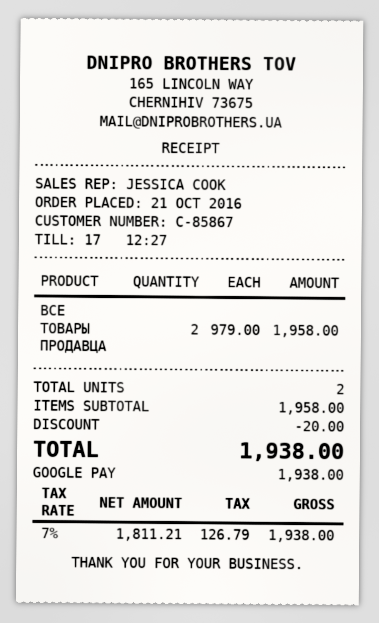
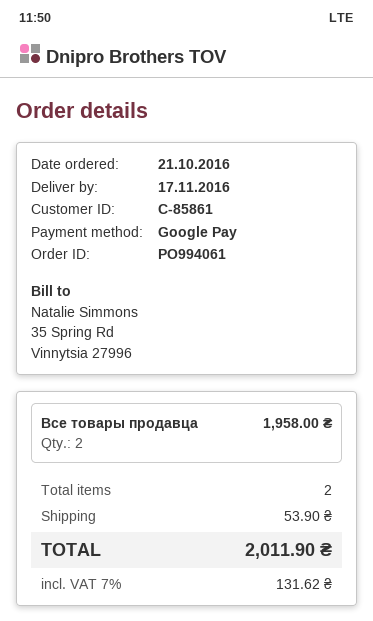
customer number: C-85867 -> C-85861
discount: 20.00 -> none
shipping: none -> 53.90
tax: 7% = 126.79 -> 7% = 131.62
total: 1938.00 -> 2011.90

